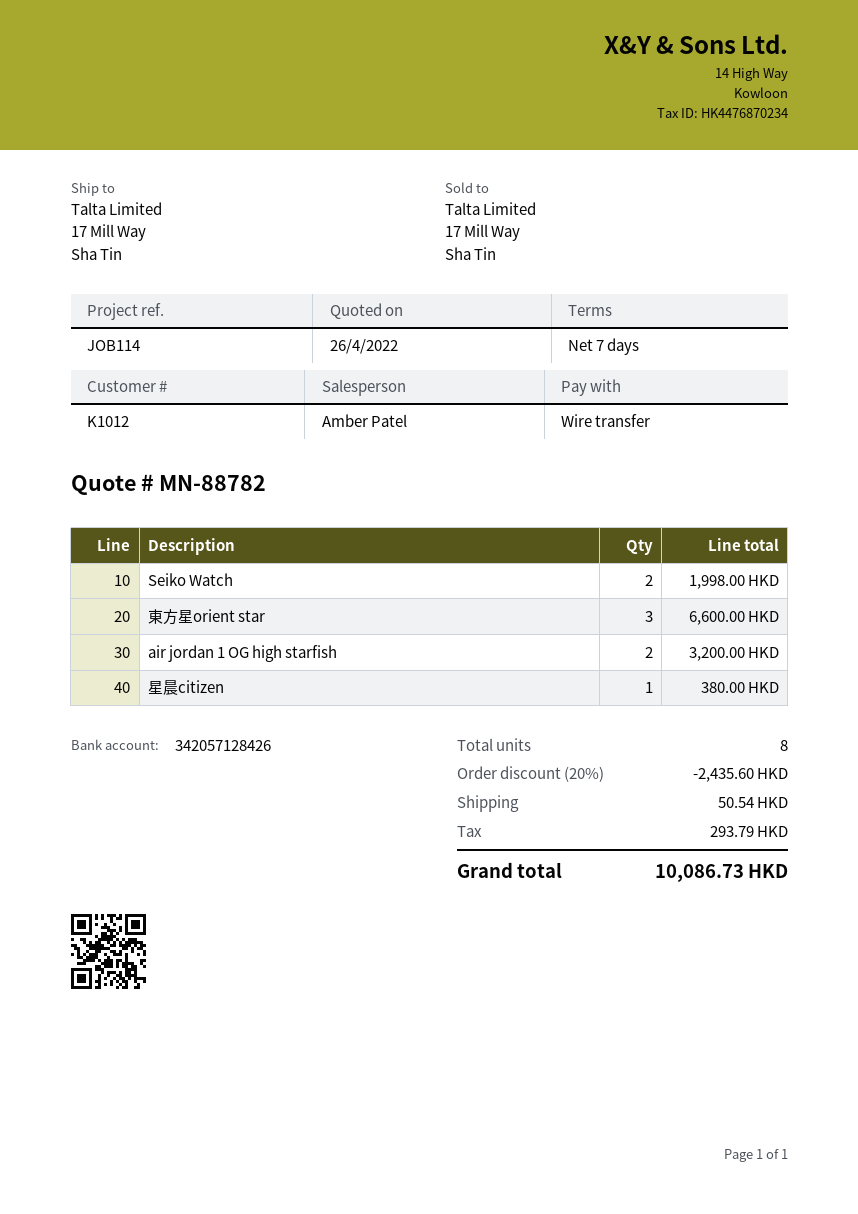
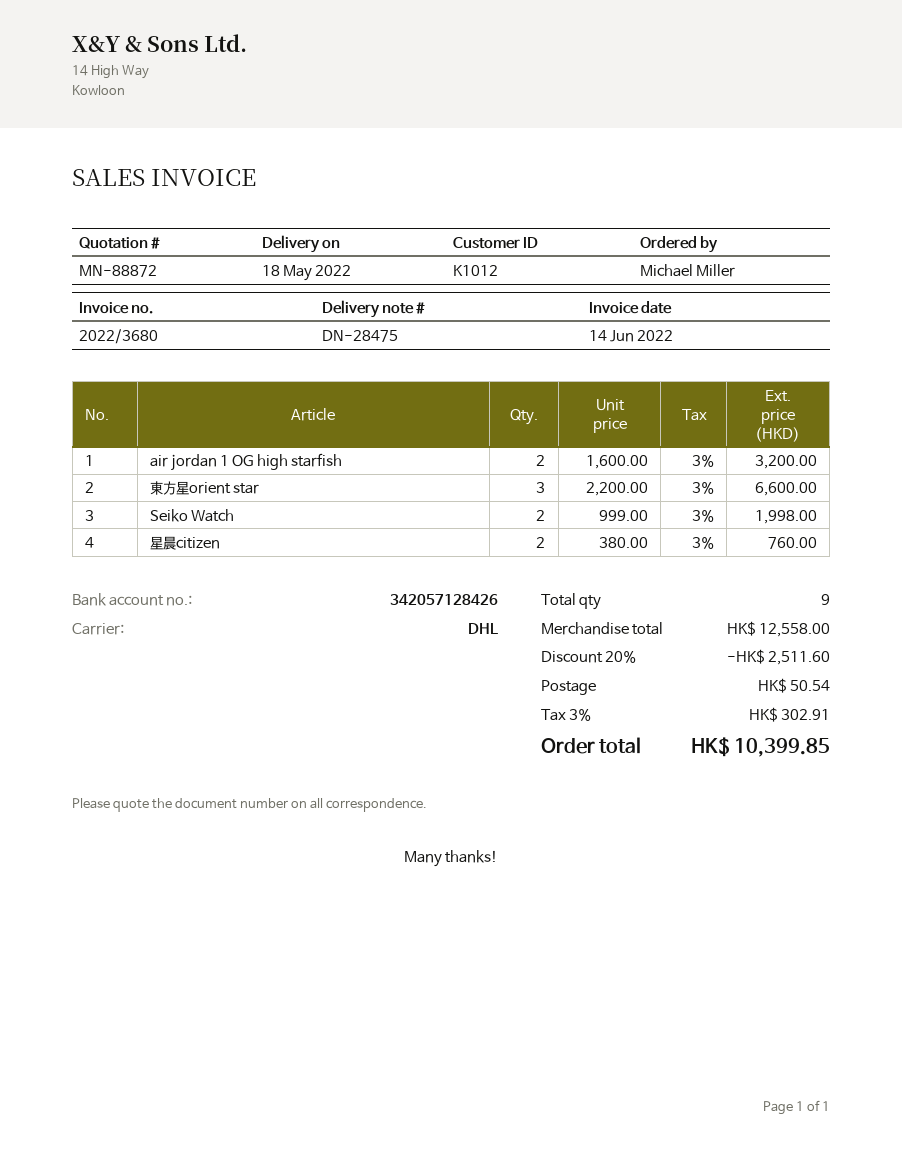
quote number: MN-88782 -> MN-88872
星晨citizen: 1 for 380.00 -> 2 for 760.00
total quantity: 8 -> 9
discount: 20% = 2435.60 -> 20% = 2511.60
tax: 293.79 -> 302.91
total: 10086.73 -> 10399.85

